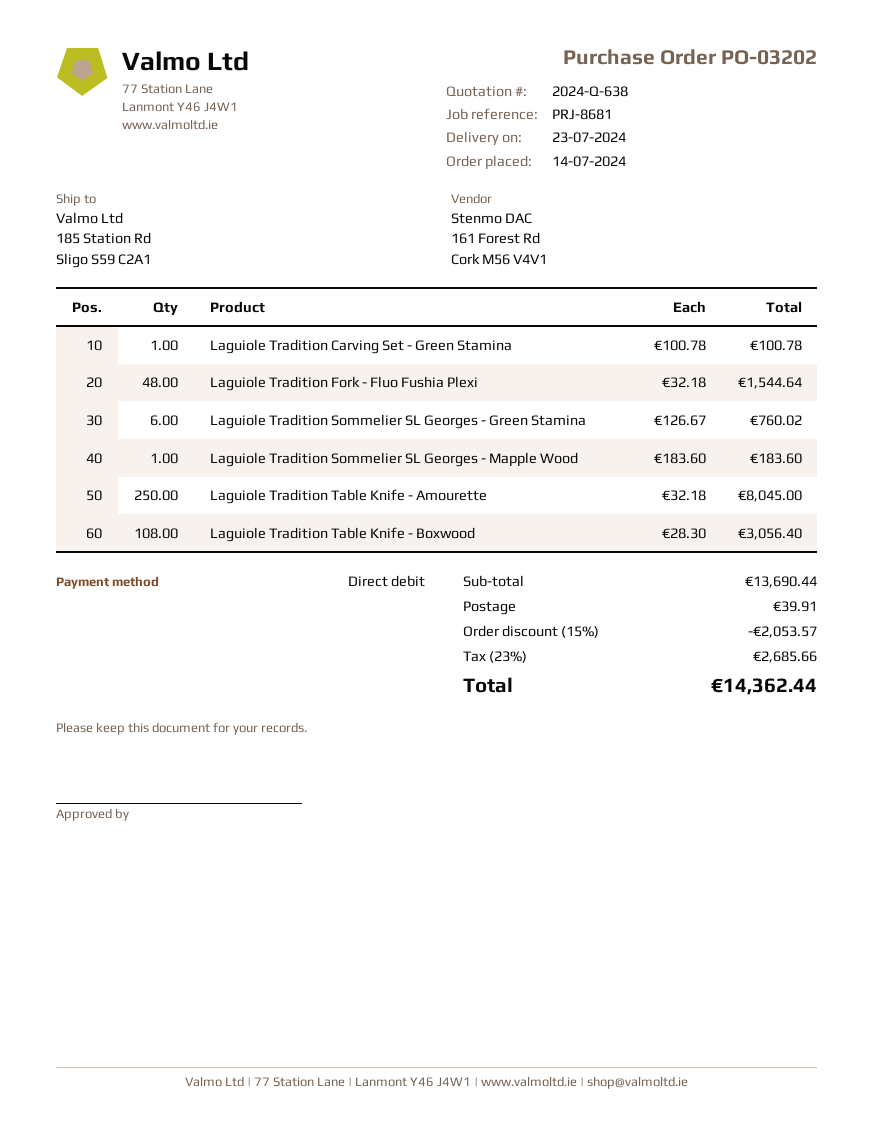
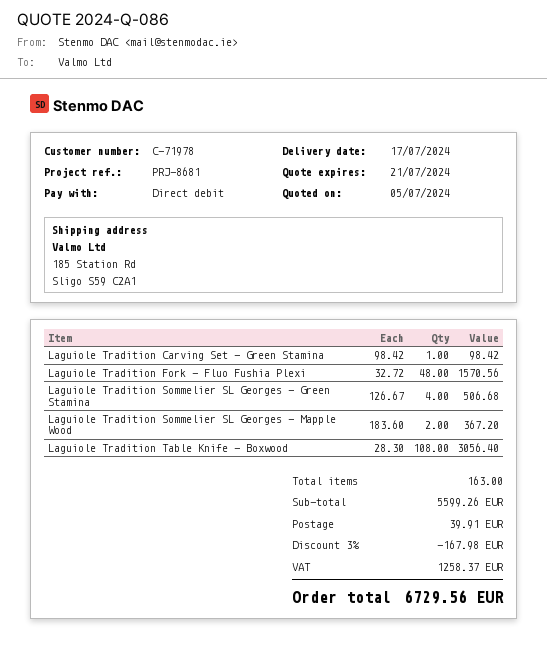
quote number: 2024-Q-638 -> 2024-Q-086
delivery date: 2024-07-23 -> 2024-07-17
Laguiole Tradition Carving Set - Green Stamina: 1 x 100.78 = 100.78 -> 1 x 98.42 = 98.42
Laguiole Tradition Fork - Fluo Fushia Plexi: 48 x 32.18 = 1544.64 -> 48 x 32.72 = 1570.56
Laguiole Tradition Sommelier SL Georges - Green Stamina: 6 x 126.67 = 760.02 -> 4 x 126.67 = 506.68
Laguiole Tradition Sommelier SL Georges - Mapple Wood: 1 x 183.60 = 183.60 -> 2 x 183.60 = 367.20
Laguiole Tradition Table Knife - Amourette: 250 x 32.18 = 8045.00 -> none
subtotal: 13690.44 -> 5599.26
discount: 15% = 2053.57 -> 3% = 167.98
tax: 2685.66 -> 1258.37
total: 14362.44 -> 6729.56

